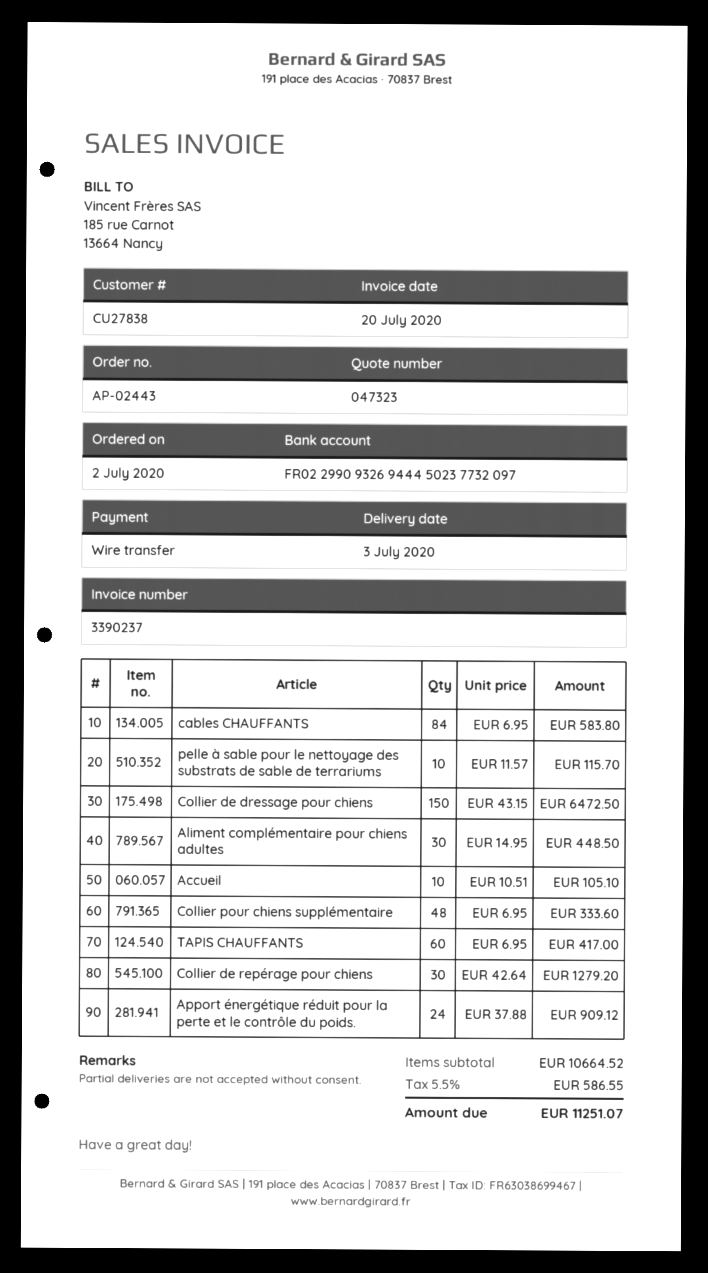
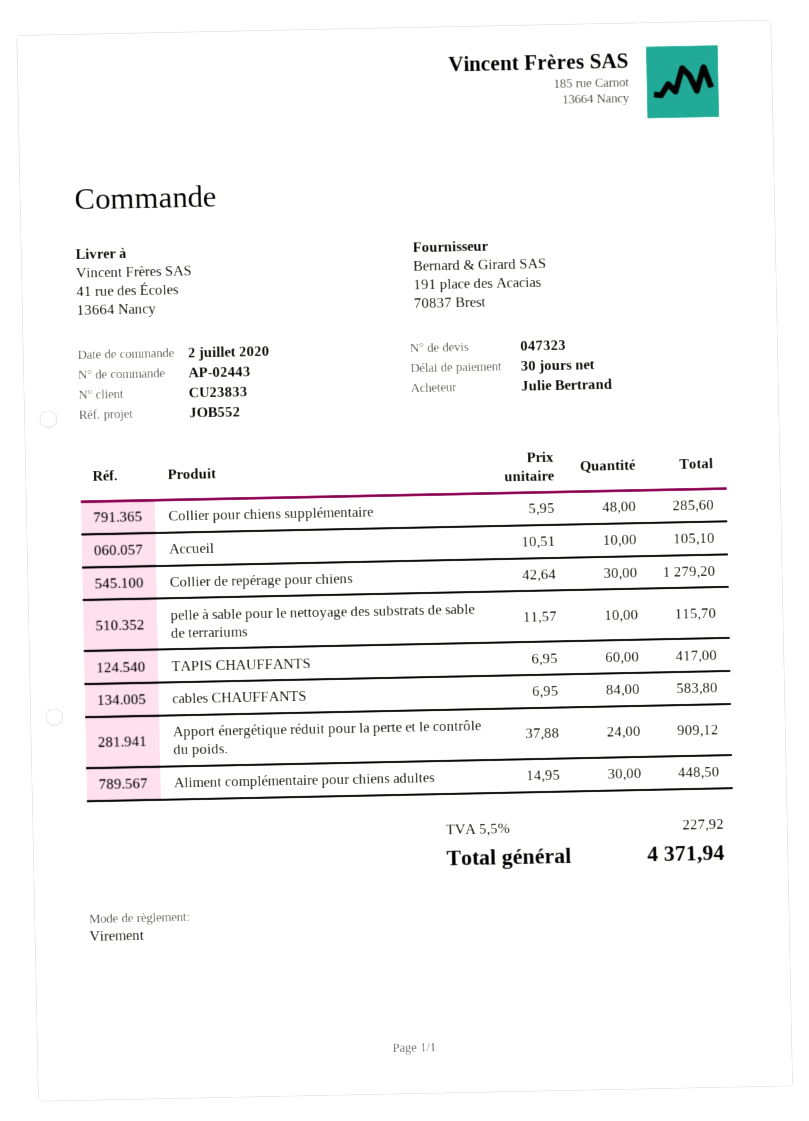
customer number: CU27838 -> CU23833
Collier de dressage pour chiens: 150 x 43.15 = 6472.50 -> none
Collier pour chiens supplémentaire: 48 x 6.95 = 333.60 -> 48 x 5.95 = 285.60
tax: 5.5% = 586.55 -> 5.5% = 227.92
total: 11251.07 -> 4371.94

